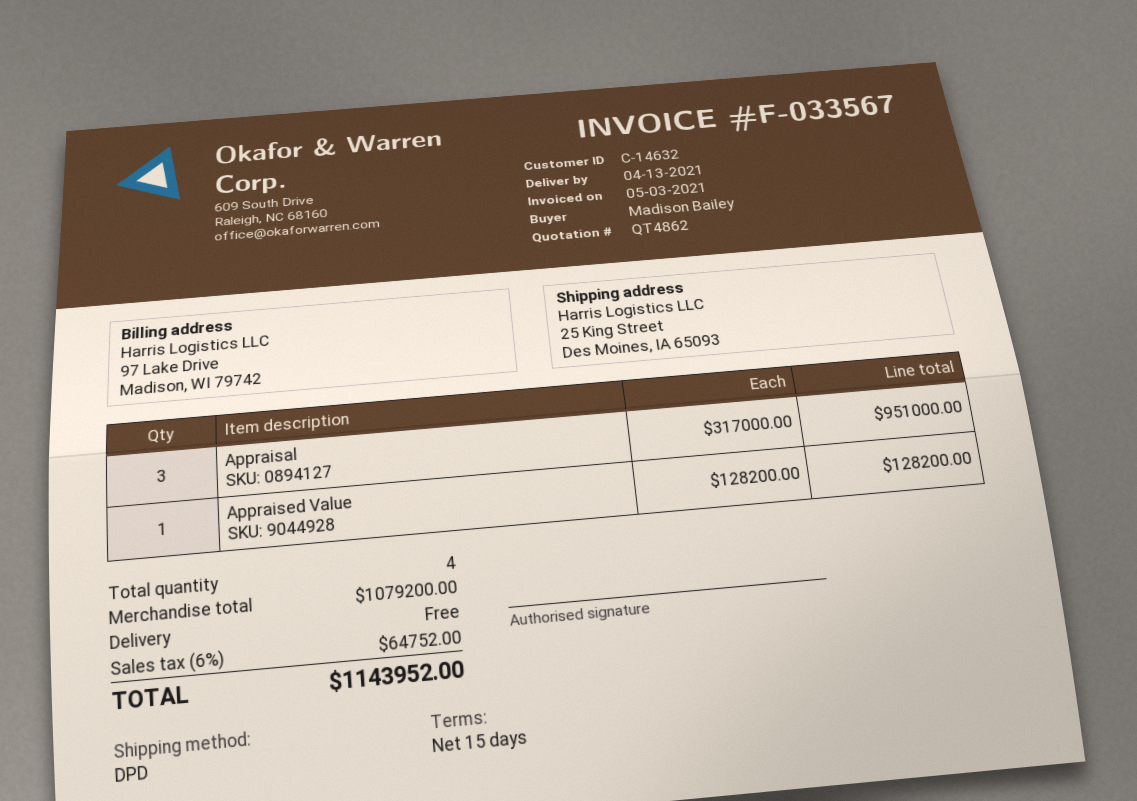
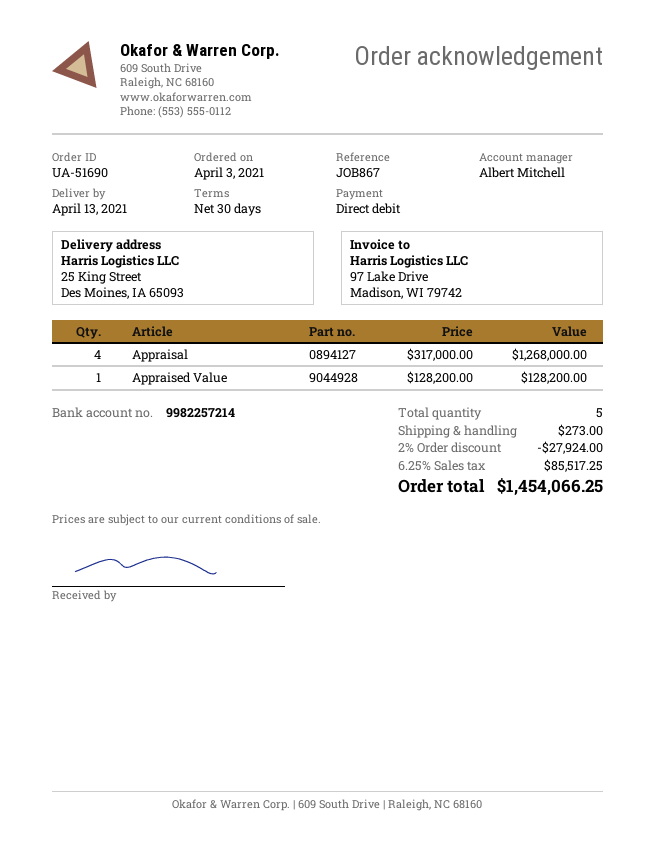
payment terms: 15 days -> 30 days
Appraisal: 3 x 317000.00 = 951000.00 -> 4 x 317000.00 = 1268000.00
total quantity: 4 -> 5
discount: none -> 2% = 27924.00
shipping: 0.00 -> 273.00
tax: 6% = 64752.00 -> 6.25% = 85517.25
total: 1143952.00 -> 1454066.25

